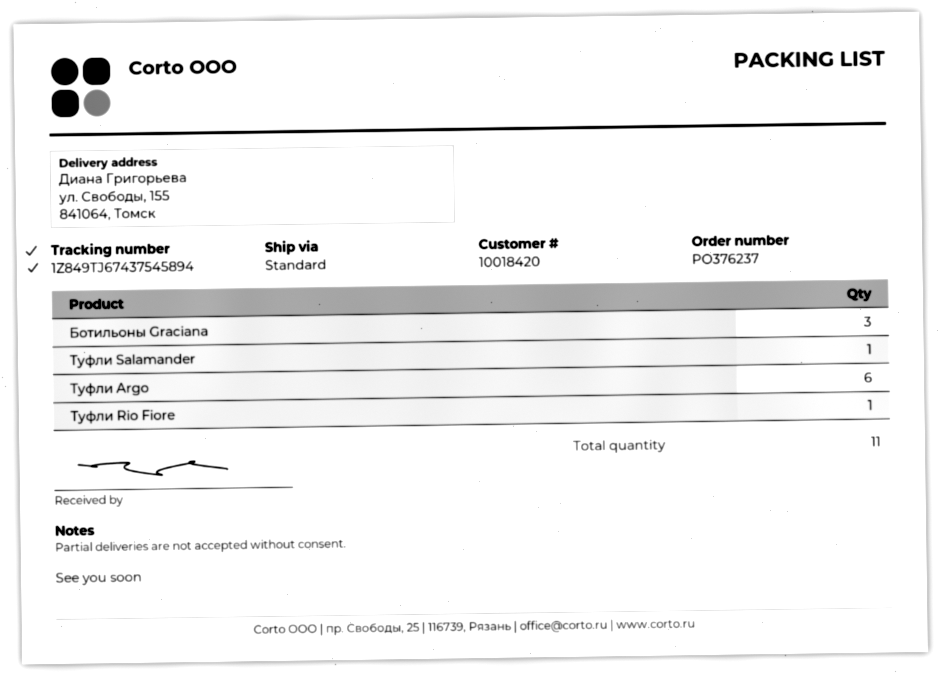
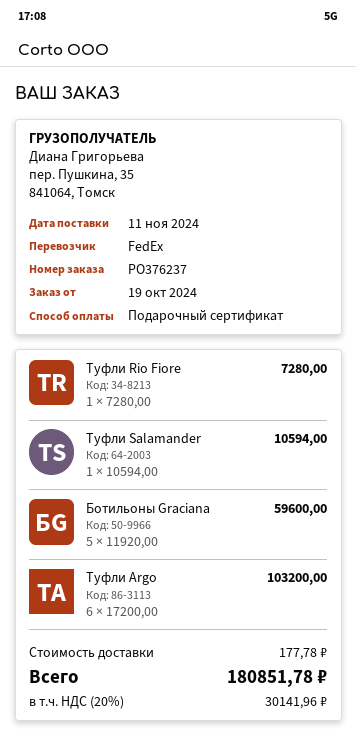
shipping method: standard -> FedEx
ship to: ул. Свободы, 155, 841064, Томск -> пер. Пушкина, 35, 841064, Томск
Ботильоны Graciana: 3 -> 5

